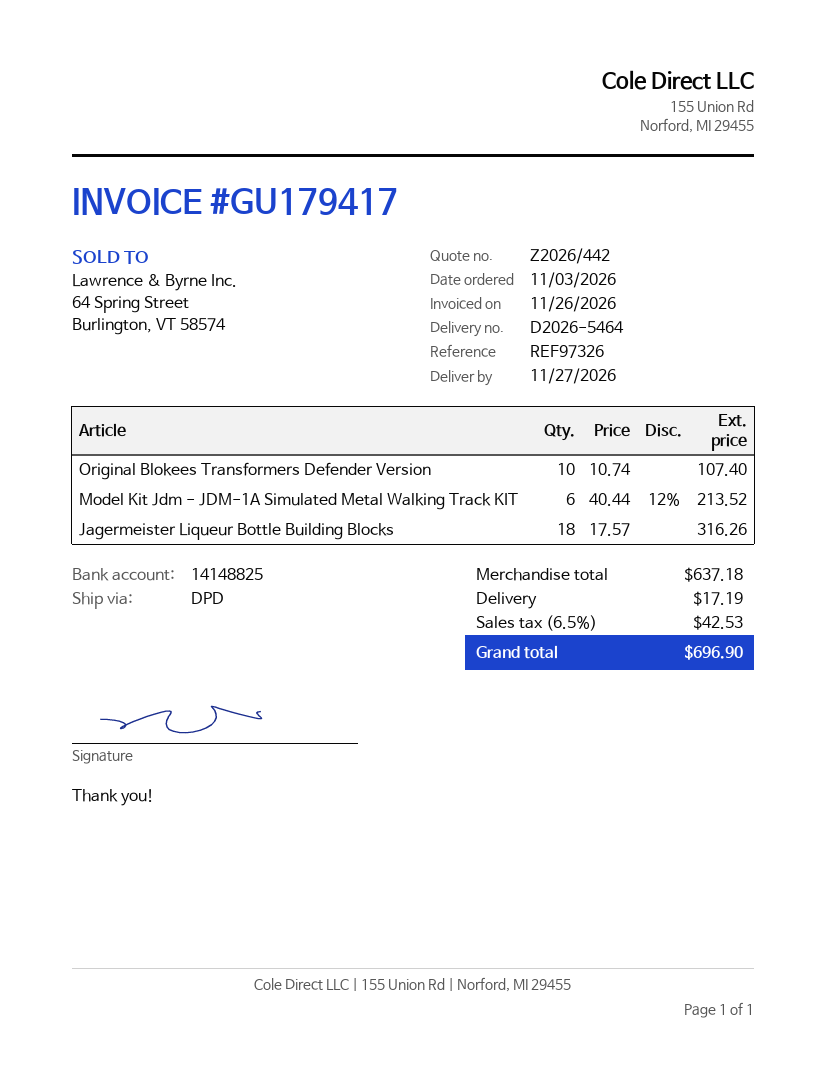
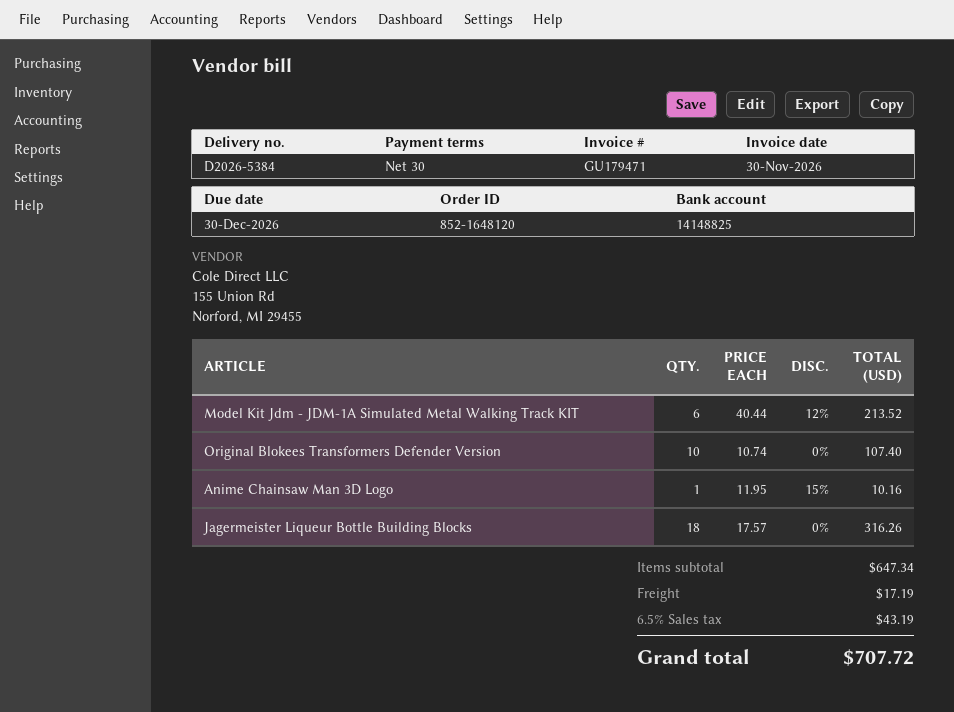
delivery note number: D2026-5464 -> D2026-5384
invoice number: GU179417 -> GU179471
invoice date: 2026-11-26 -> 2026-11-30
Anime Chainsaw Man 3D Logo: none -> 1 x 11.95 - 15% = 10.16
subtotal: 637.18 -> 647.34
tax: 6.5% = 42.53 -> 6.5% = 43.19
total: 696.90 -> 707.72

